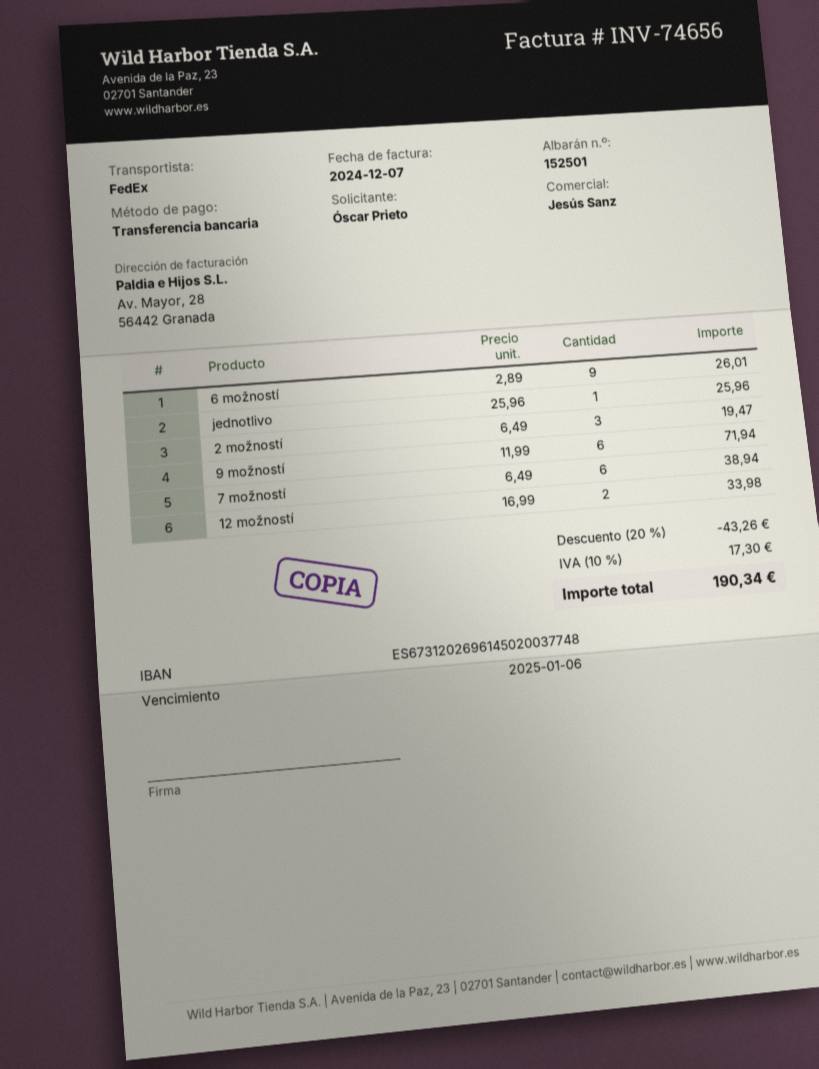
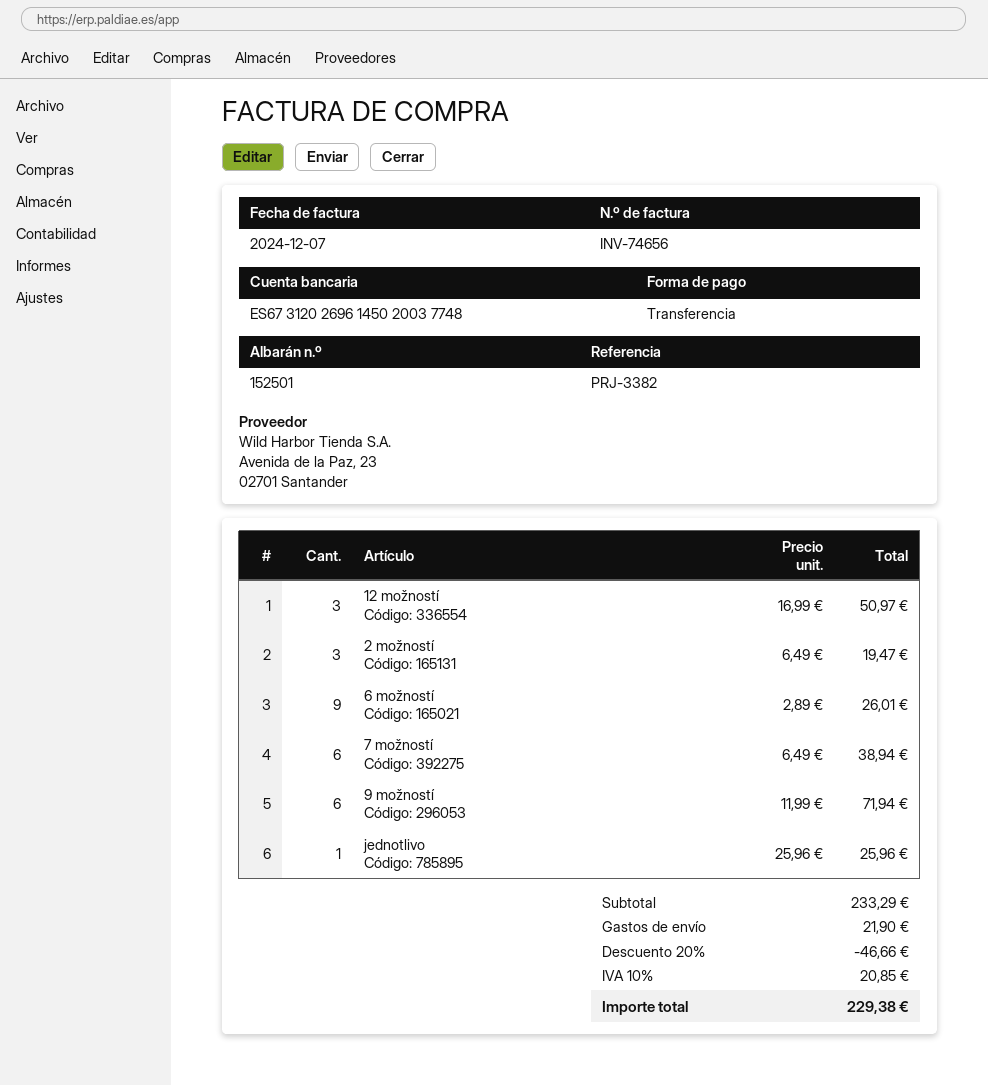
12 možností: 2 x 16.99 = 33.98 -> 3 x 16.99 = 50.97
discount: 20% = 43.26 -> 20% = 46.66
shipping: none -> 21.90
tax: 10% = 17.30 -> 10% = 20.85
total: 190.34 -> 229.38

